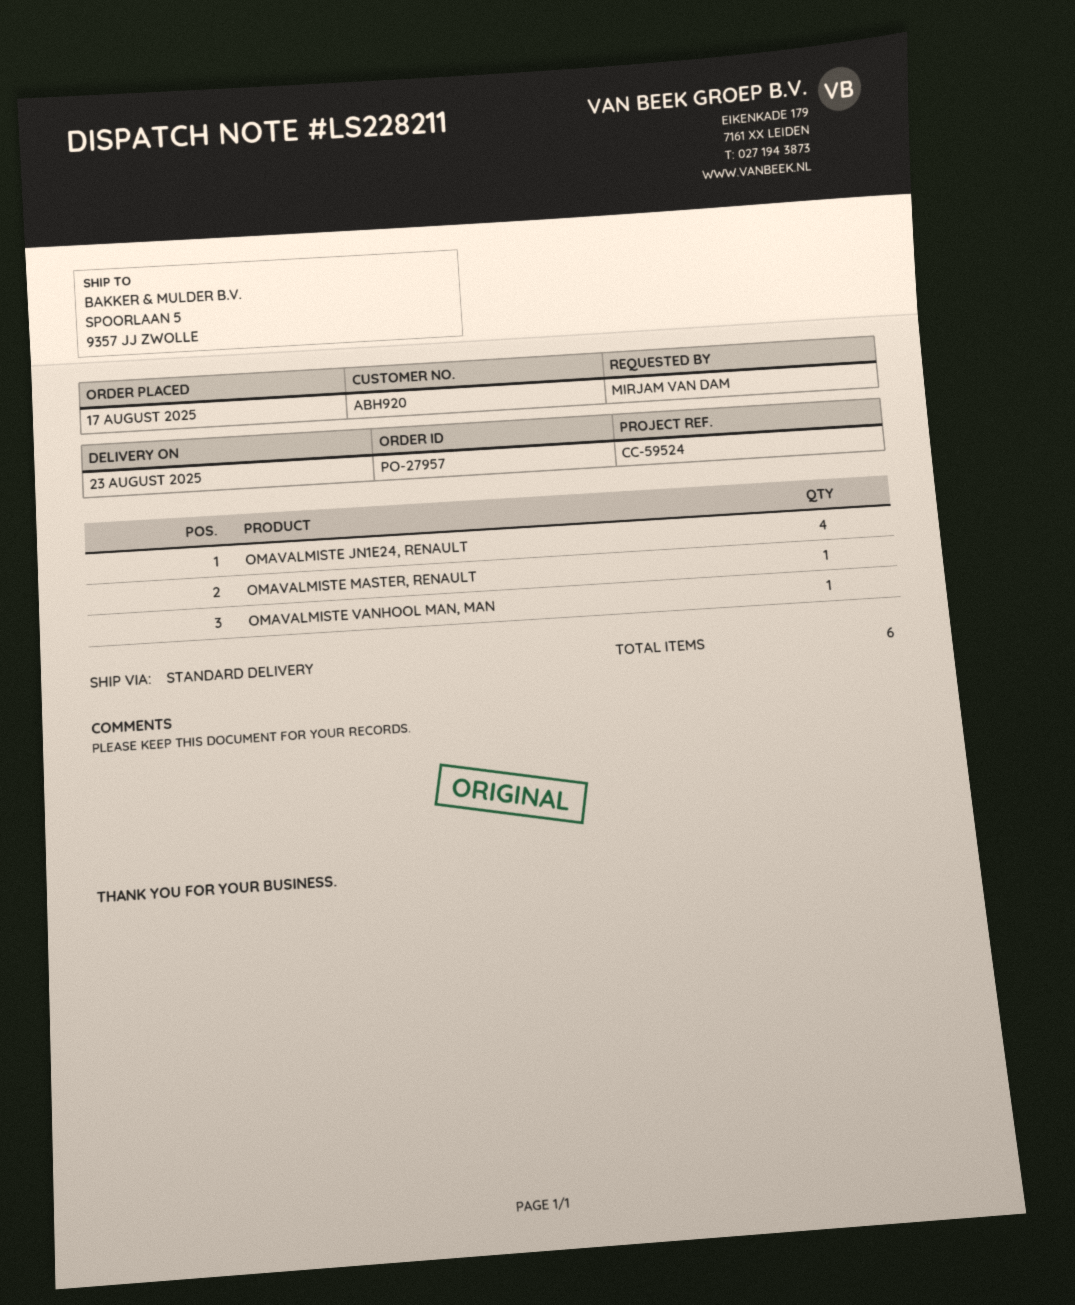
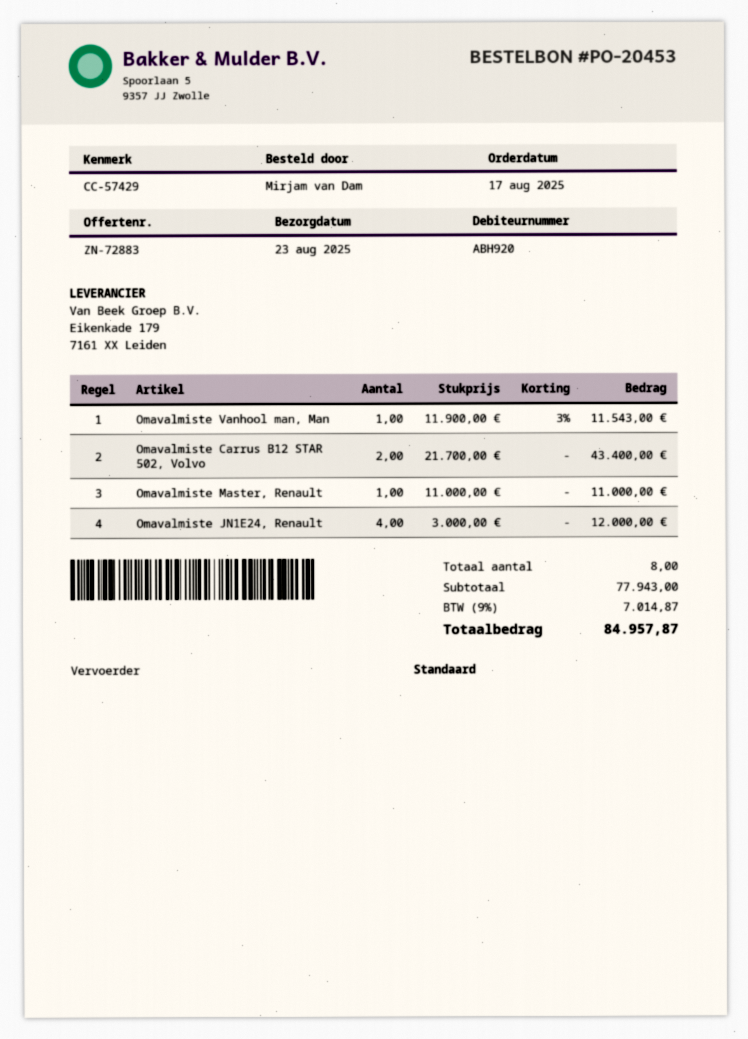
order number: PO-27957 -> PO-20453
reference: CC-59524 -> CC-57429
Omavalmiste Carrus B12 STAR 502, Volvo: none -> 2
total quantity: 6 -> 8

